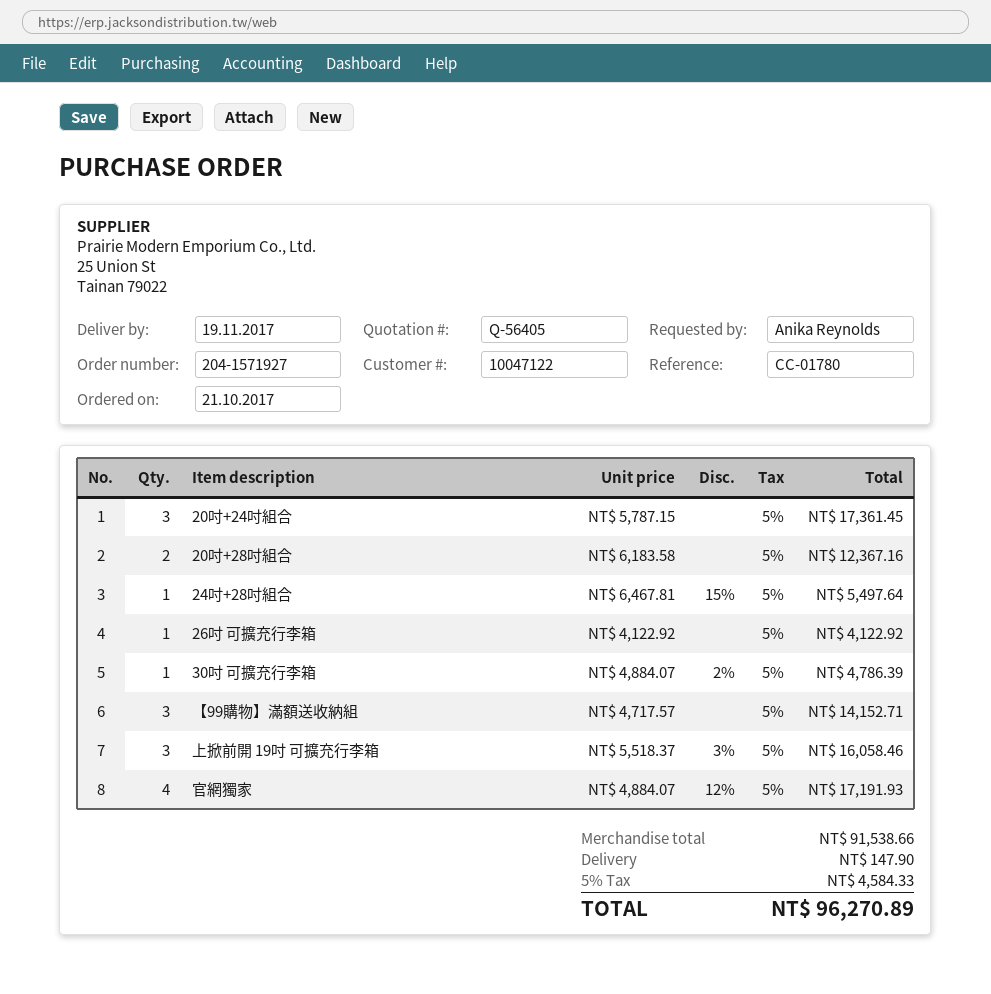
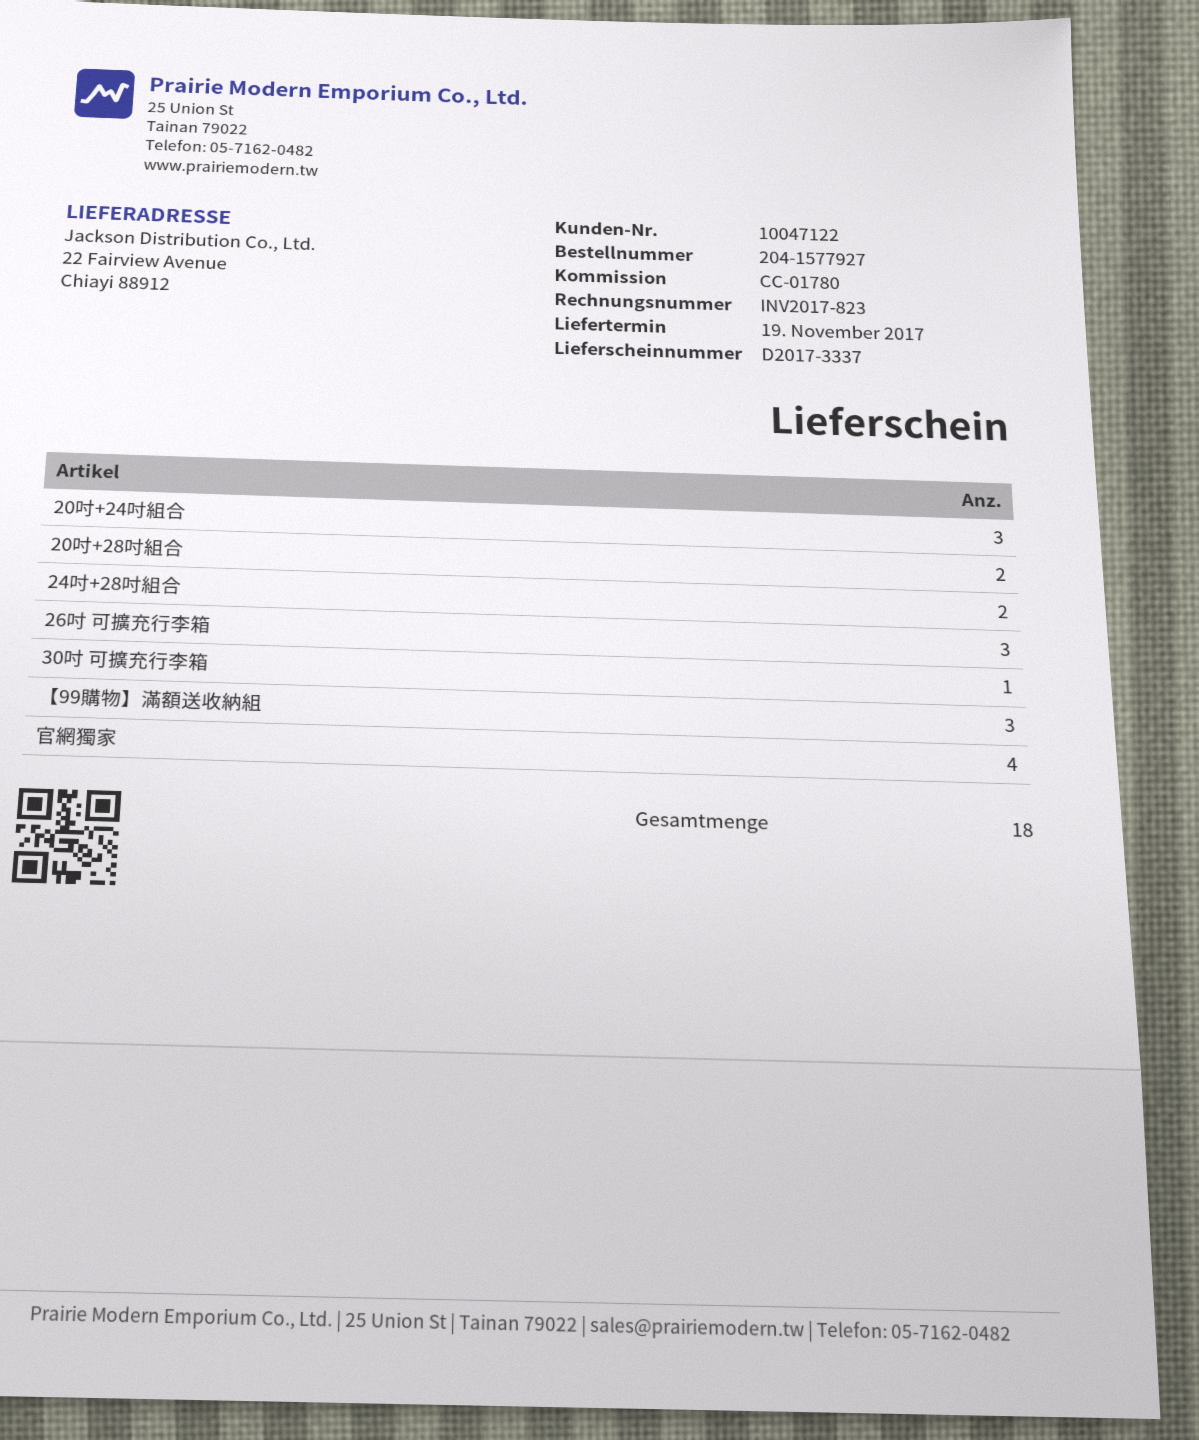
order number: 204-1571927 -> 204-1577927
24吋+28吋組合: 1 -> 2
26吋 可擴充行李箱: 1 -> 3
上掀前開 19吋 可擴充行李箱: 3 -> none

